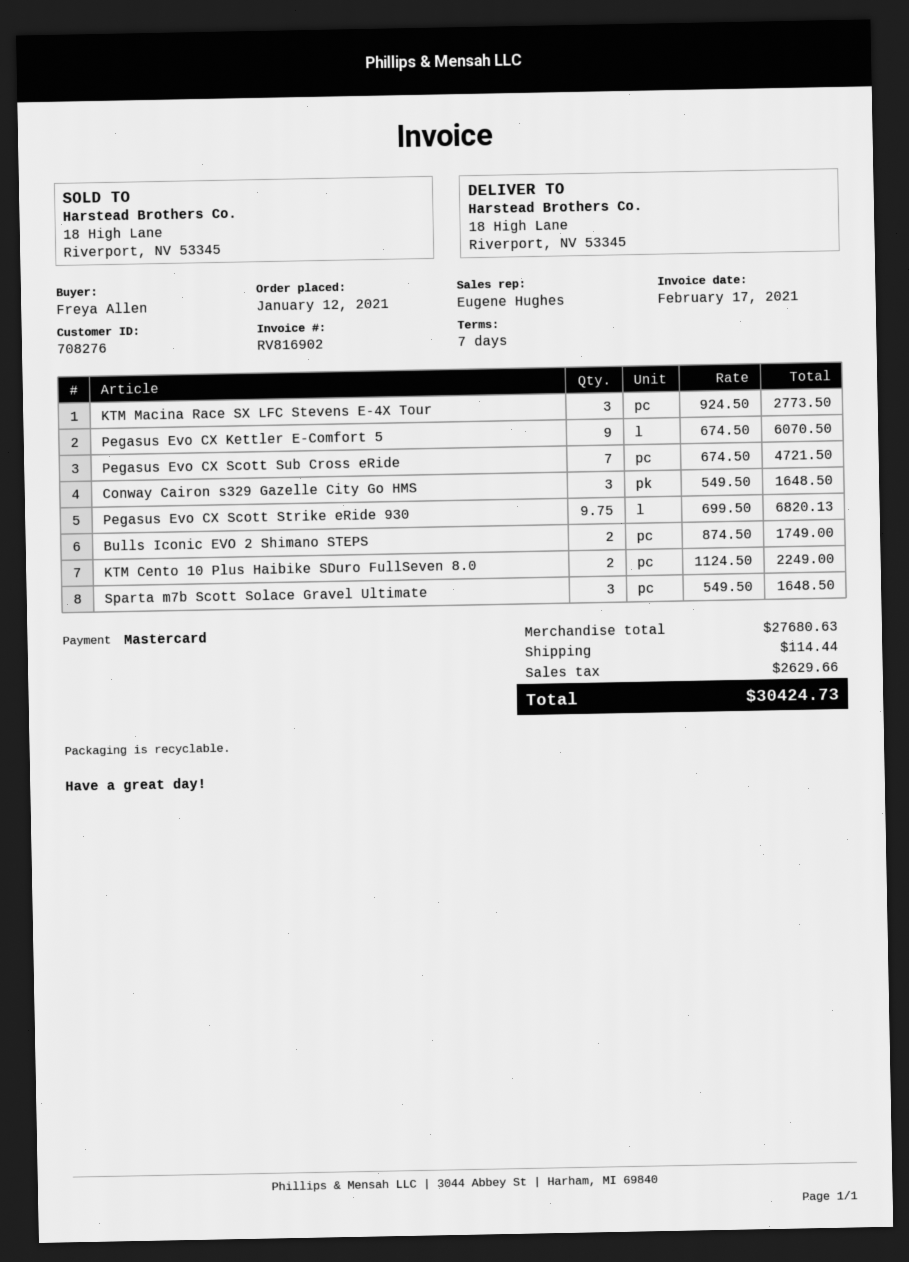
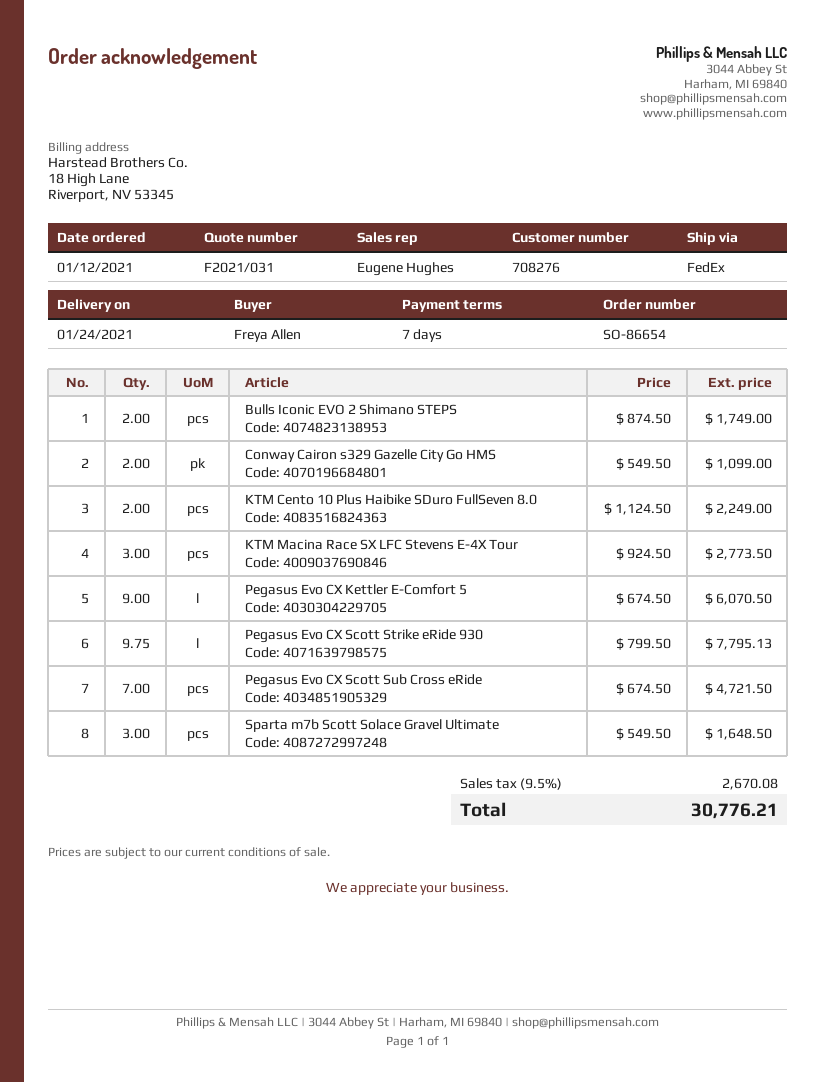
Conway Cairon s329 Gazelle City Go HMS: 3 x 549.50 = 1648.50 -> 2 x 549.50 = 1099.00
Pegasus Evo CX Scott Strike eRide 930: 9.75 x 699.50 = 6820.13 -> 9.75 x 799.50 = 7795.13
shipping: 114.44 -> none
tax: 2629.66 -> 2670.08
total: 30424.73 -> 30776.21

